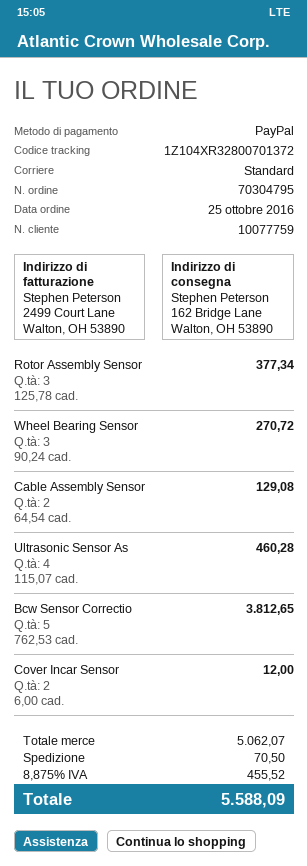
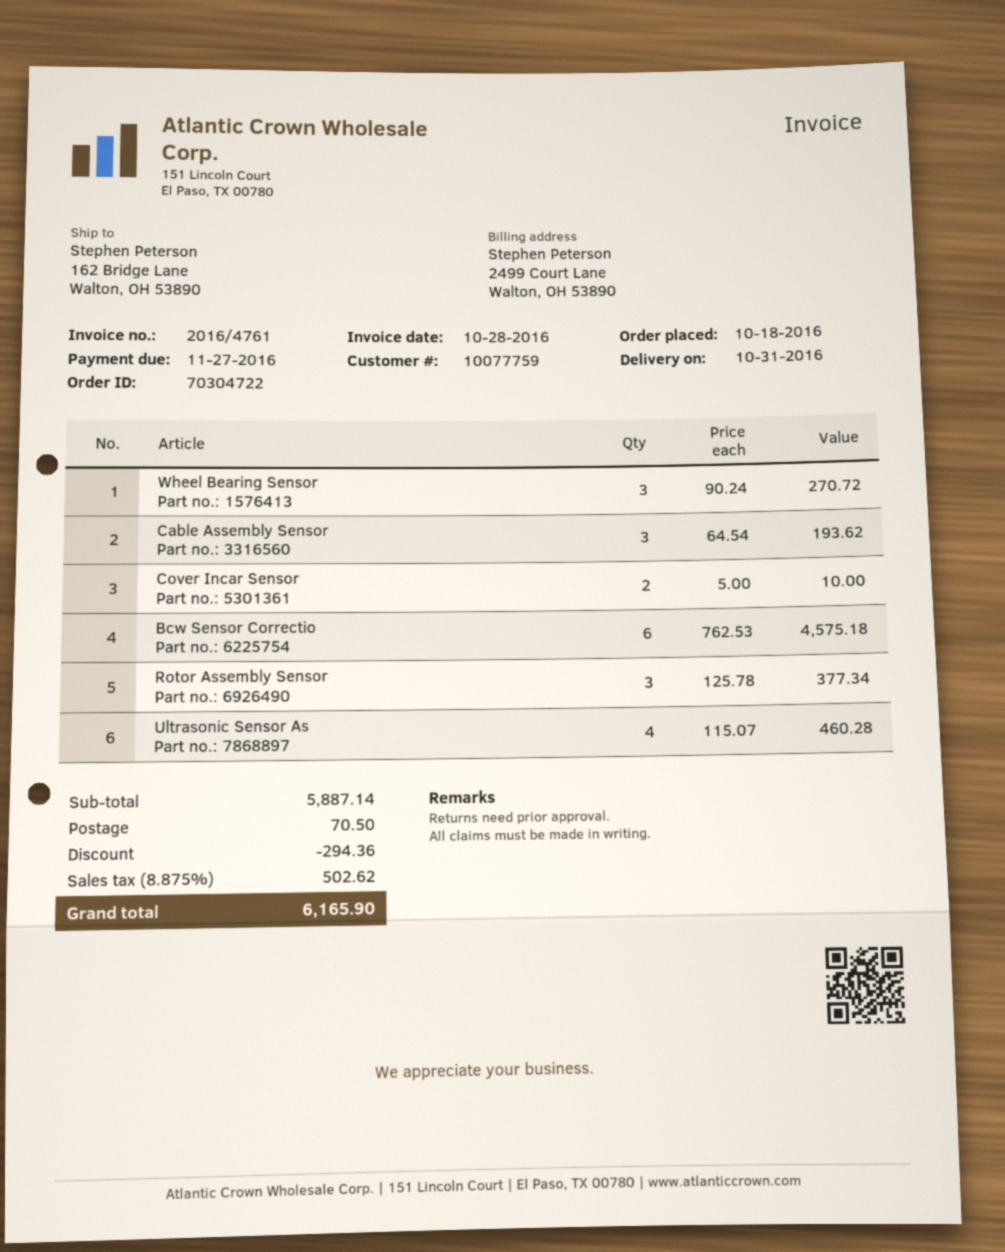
order number: 70304795 -> 70304722
order date: 2016-10-25 -> 2016-10-18
Cable Assembly Sensor: 2 x 64.54 = 129.08 -> 3 x 64.54 = 193.62
Bcw Sensor Correctio: 5 x 762.53 = 3812.65 -> 6 x 762.53 = 4575.18
Cover Incar Sensor: 2 x 6.00 = 12.00 -> 2 x 5.00 = 10.00
subtotal: 5062.07 -> 5887.14
discount: none -> 294.36
tax: 8.875% = 455.52 -> 8.875% = 502.62
total: 5588.09 -> 6165.90

